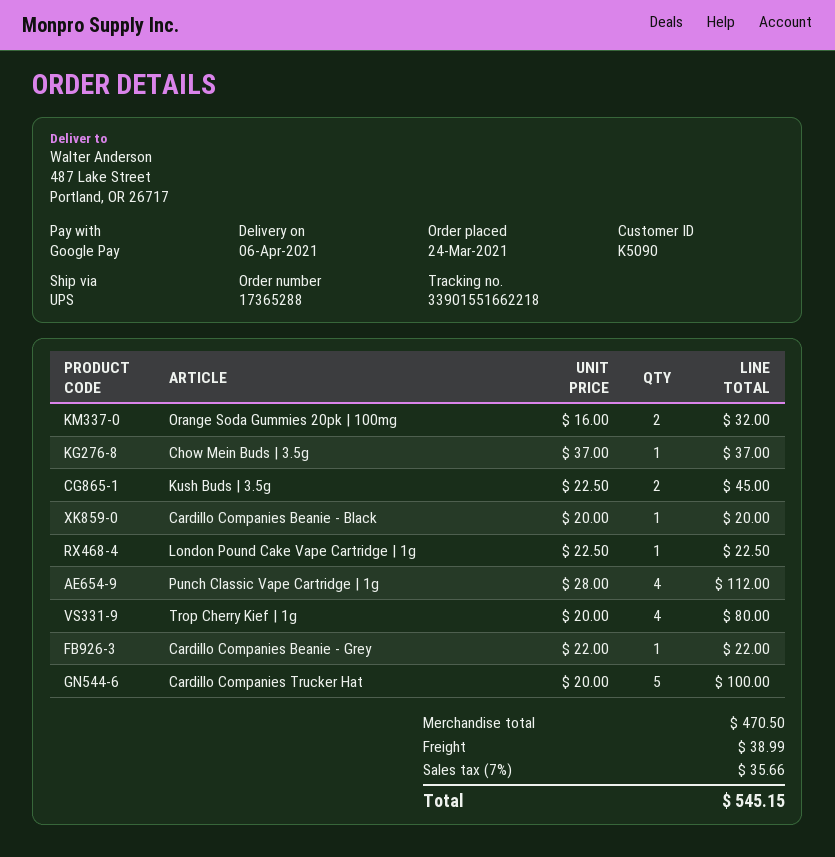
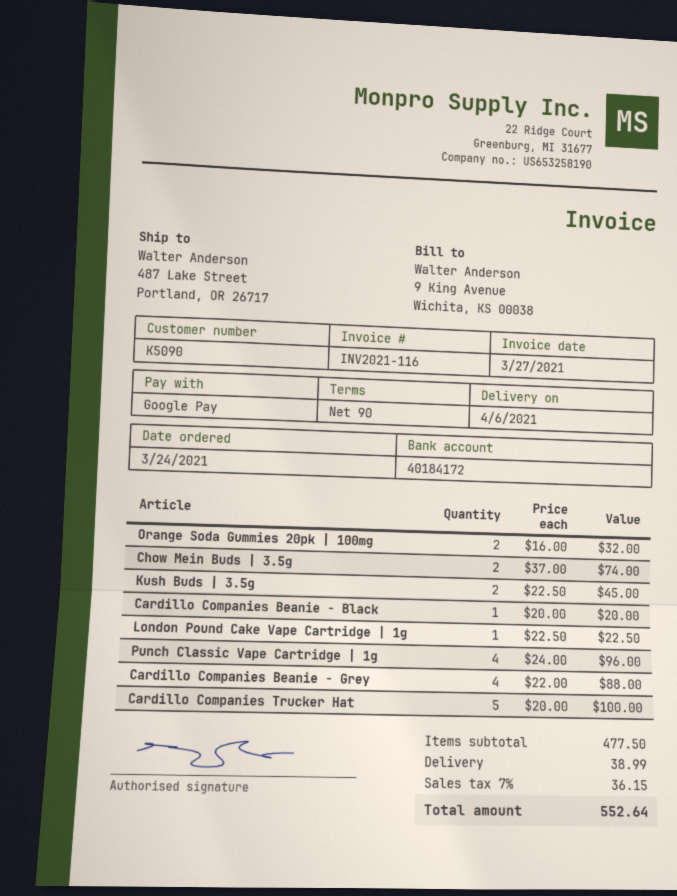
Chow Mein Buds | 3.5g: 1 x 37.00 = 37.00 -> 2 x 37.00 = 74.00
Punch Classic Vape Cartridge | 1g: 4 x 28.00 = 112.00 -> 4 x 24.00 = 96.00
Trop Cherry Kief | 1g: 4 x 20.00 = 80.00 -> none
Cardillo Companies Beanie - Grey: 1 x 22.00 = 22.00 -> 4 x 22.00 = 88.00
subtotal: 470.50 -> 477.50
tax: 7% = 35.66 -> 7% = 36.15
total: 545.15 -> 552.64

